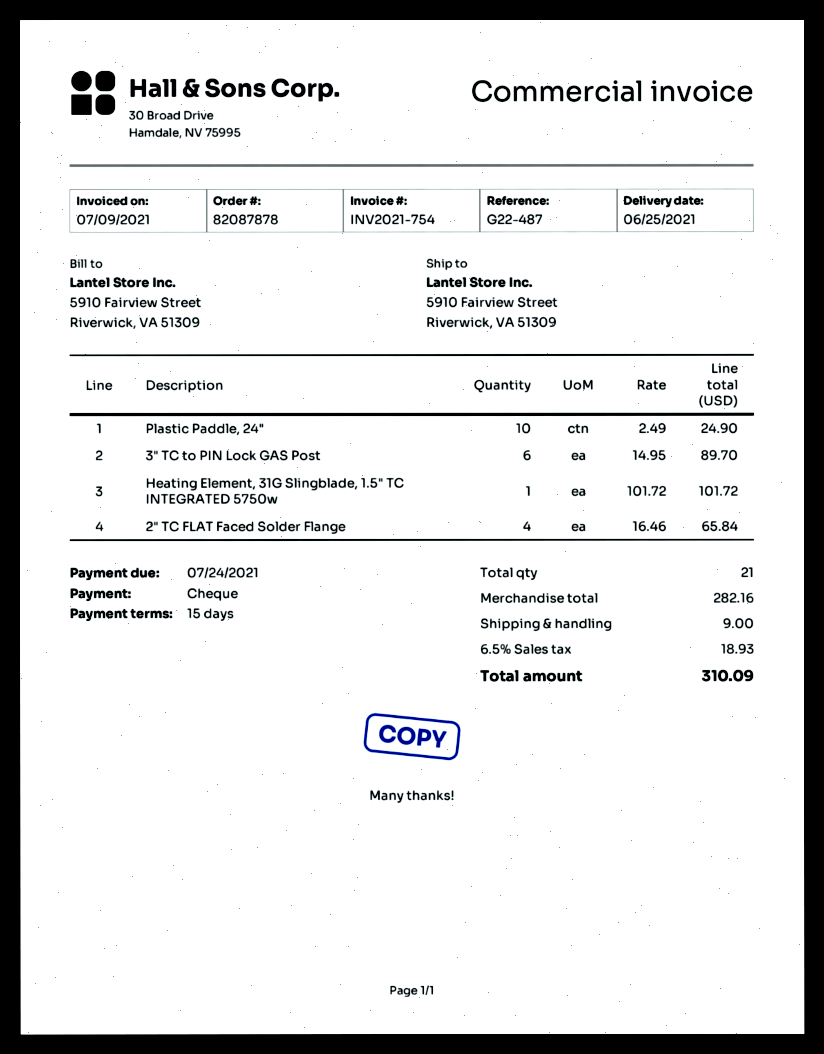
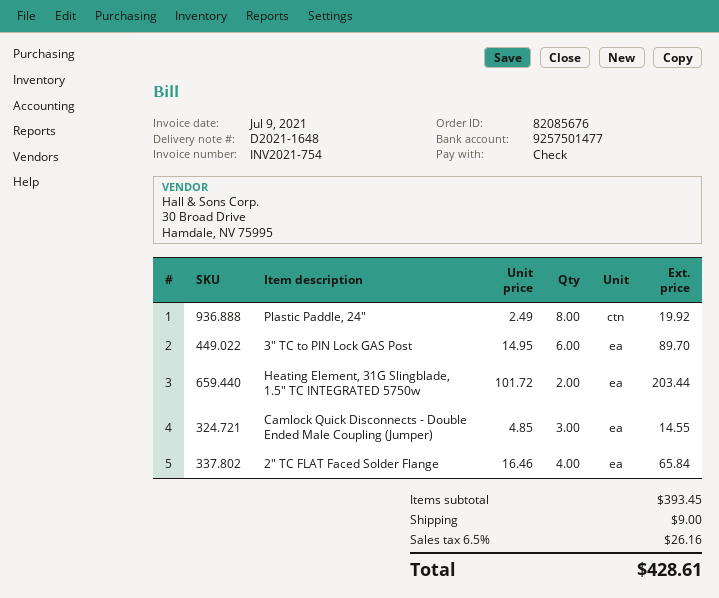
order number: 82087878 -> 82085676
Plastic Paddle, 24": 10 x 2.49 = 24.90 -> 8 x 2.49 = 19.92
Heating Element, 31G Slingblade, 1.5" TC INTEGRATED 5750w: 1 x 101.72 = 101.72 -> 2 x 101.72 = 203.44
Camlock Quick Disconnects - Double Ended Male Coupling (Jumper): none -> 3 x 4.85 = 14.55
subtotal: 282.16 -> 393.45
tax: 6.5% = 18.93 -> 6.5% = 26.16
total: 310.09 -> 428.61

